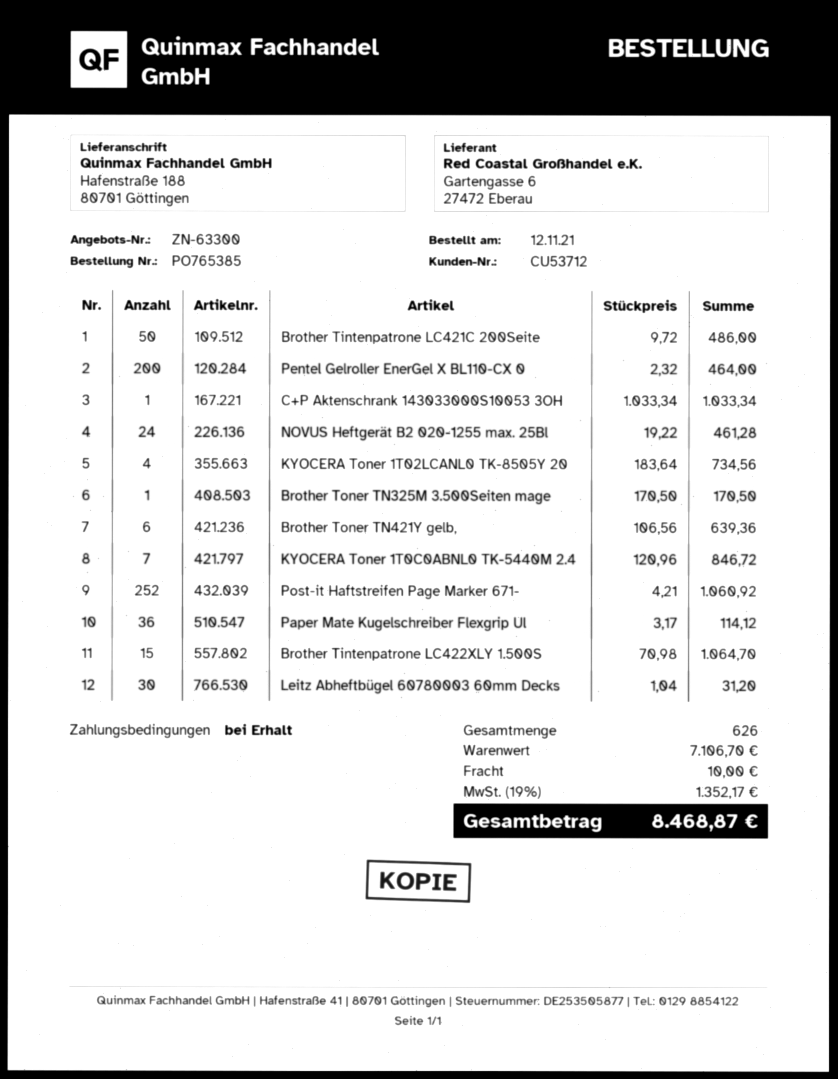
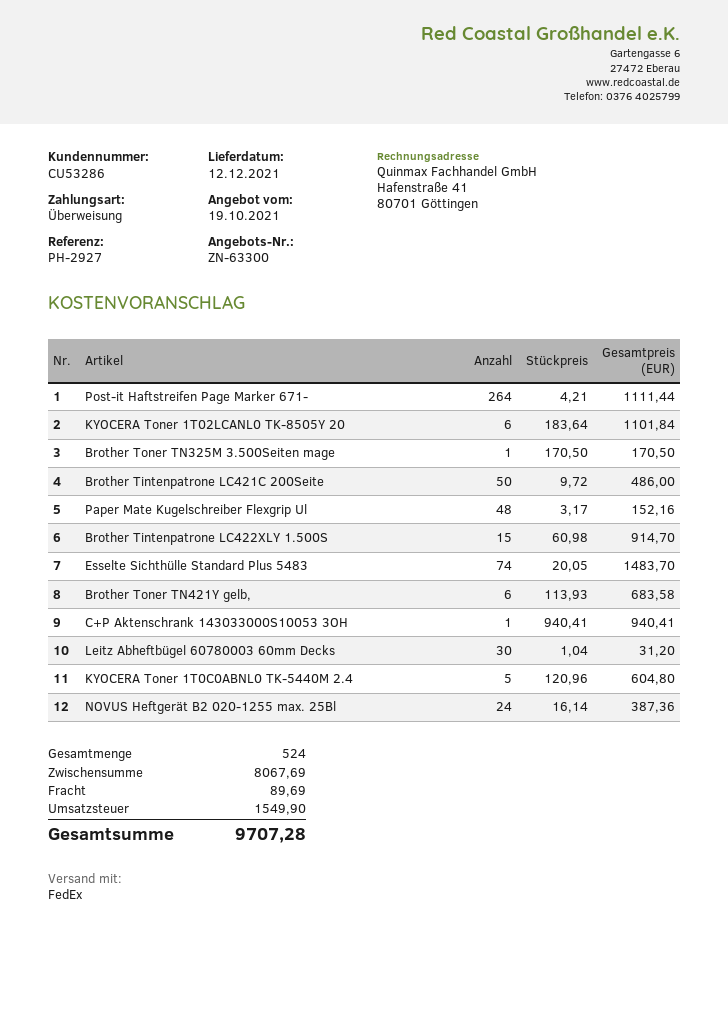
customer number: CU53712 -> CU53286
Pentel Gelroller EnerGel X BL110-CX 0: 200 x 2.32 = 464.00 -> none
C+P Aktenschrank 143033000S10053 3OH: 1 x 1033.34 = 1033.34 -> 1 x 940.41 = 940.41
NOVUS Heftgerät B2 020-1255 max. 25Bl: 24 x 19.22 = 461.28 -> 24 x 16.14 = 387.36
KYOCERA Toner 1T02LCANL0 TK-8505Y 20: 4 x 183.64 = 734.56 -> 6 x 183.64 = 1101.84
Brother Toner TN421Y gelb,: 6 x 106.56 = 639.36 -> 6 x 113.93 = 683.58
KYOCERA Toner 1T0C0ABNL0 TK-5440M 2.4: 7 x 120.96 = 846.72 -> 5 x 120.96 = 604.80
Post-it Haftstreifen Page Marker 671-: 252 x 4.21 = 1060.92 -> 264 x 4.21 = 1111.44
Paper Mate Kugelschreiber Flexgrip Ul: 36 x 3.17 = 114.12 -> 48 x 3.17 = 152.16
Brother Tintenpatrone LC422XLY 1.500S: 15 x 70.98 = 1064.70 -> 15 x 60.98 = 914.70
Esselte Sichthülle Standard Plus 5483: none -> 74 x 20.05 = 1483.70
total quantity: 626 -> 524
subtotal: 7106.70 -> 8067.69
shipping: 10.00 -> 89.69
tax: 1352.17 -> 1549.90
total: 8468.87 -> 9707.28

